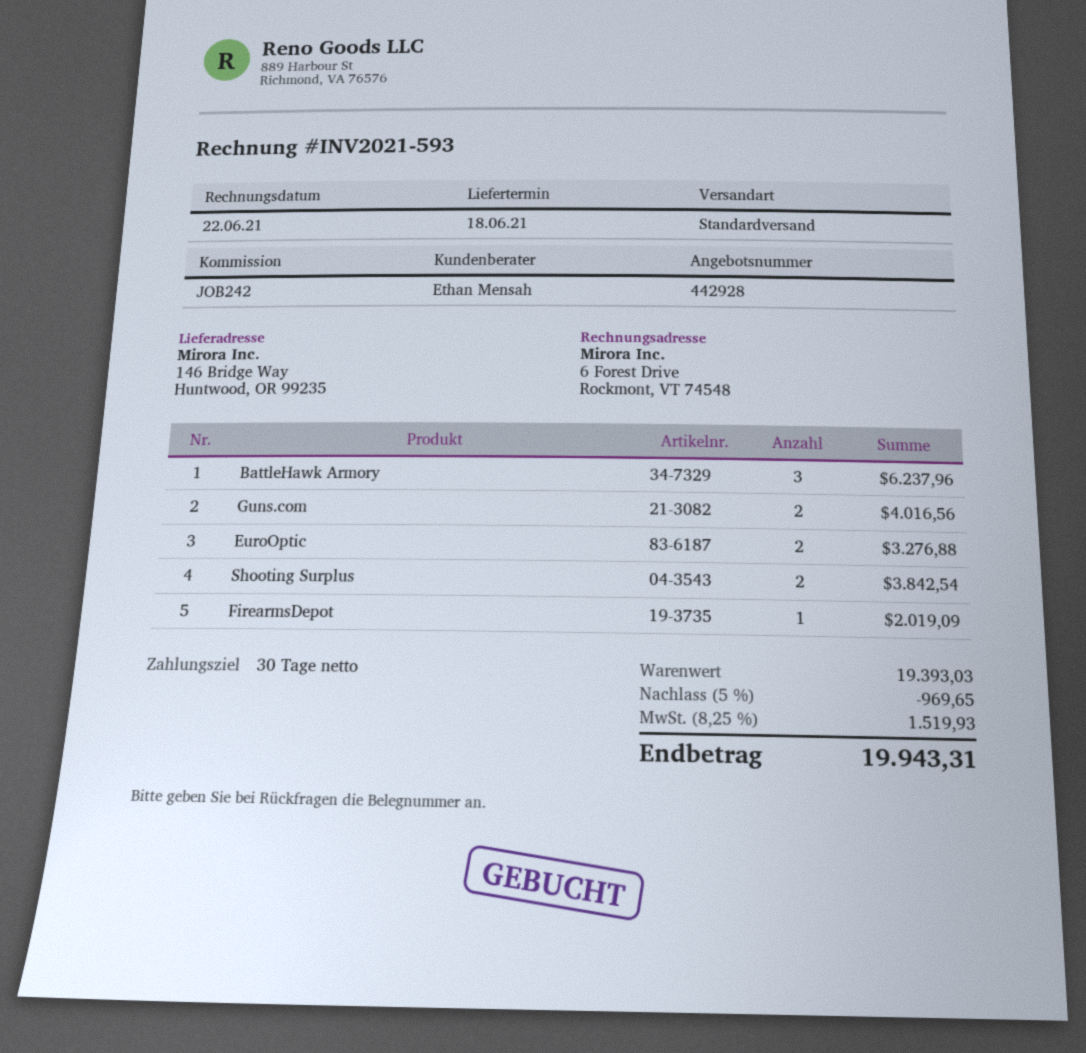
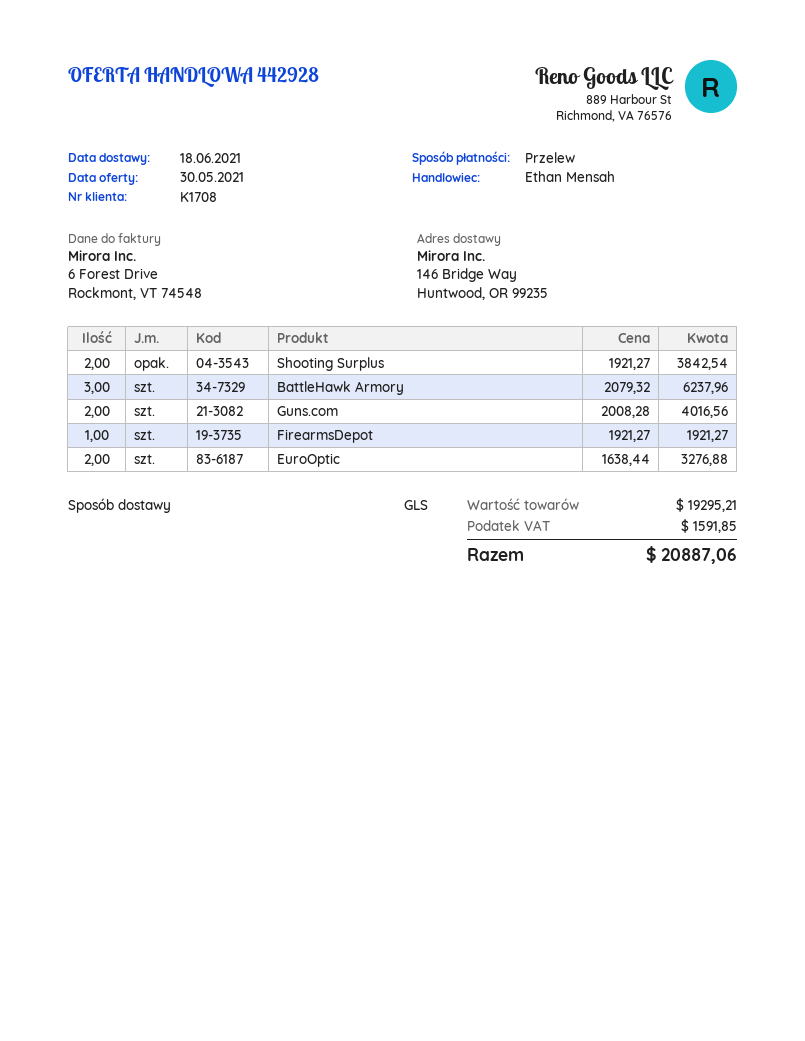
shipping method: standard -> GLS
FirearmsDepot: 1 for 2019.09 -> 1 for 1921.27
subtotal: 19393.03 -> 19295.21
discount: 5% = 969.65 -> none
tax: 1519.93 -> 1591.85
total: 19943.31 -> 20887.06

